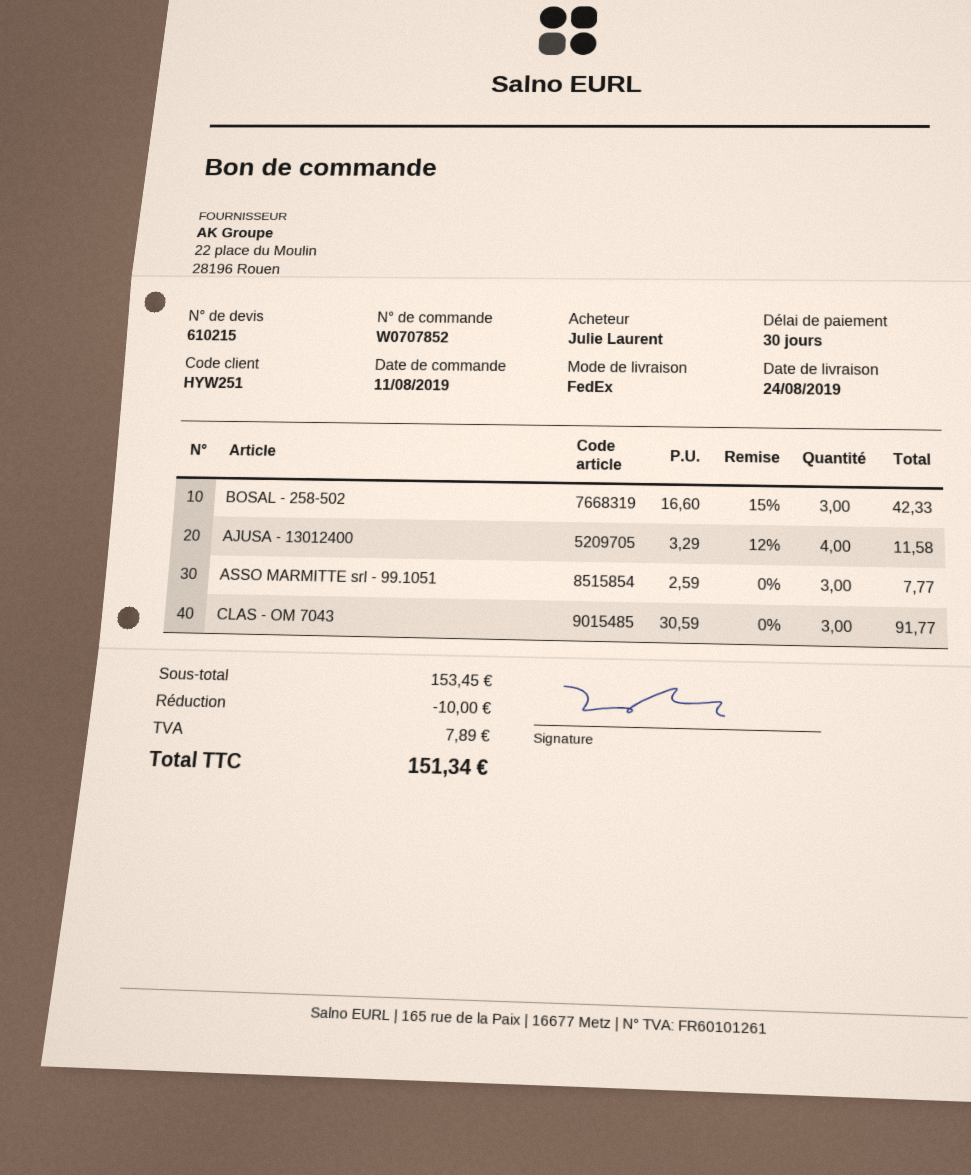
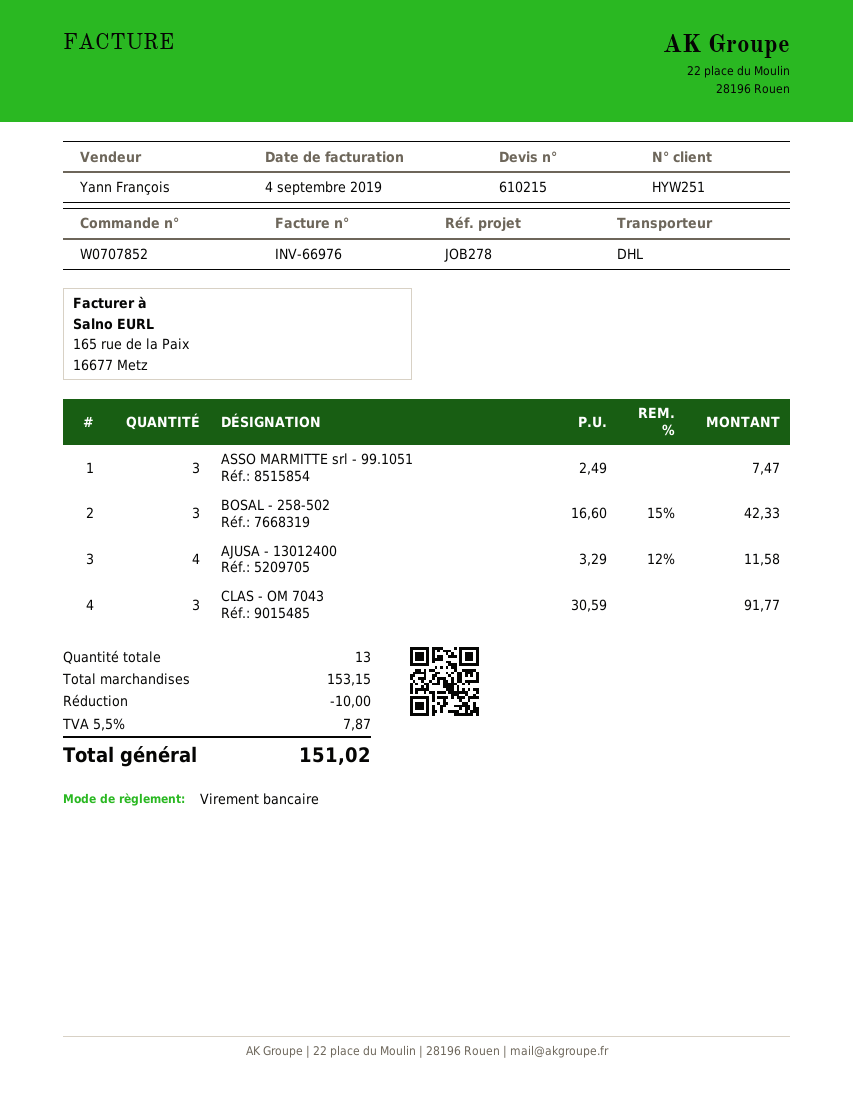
shipping method: FedEx -> DHL
ASSO MARMITTE srl - 99.1051: 3 x 2.59 = 7.77 -> 3 x 2.49 = 7.47
subtotal: 153.45 -> 153.15
tax: 7.89 -> 7.87
total: 151.34 -> 151.02

